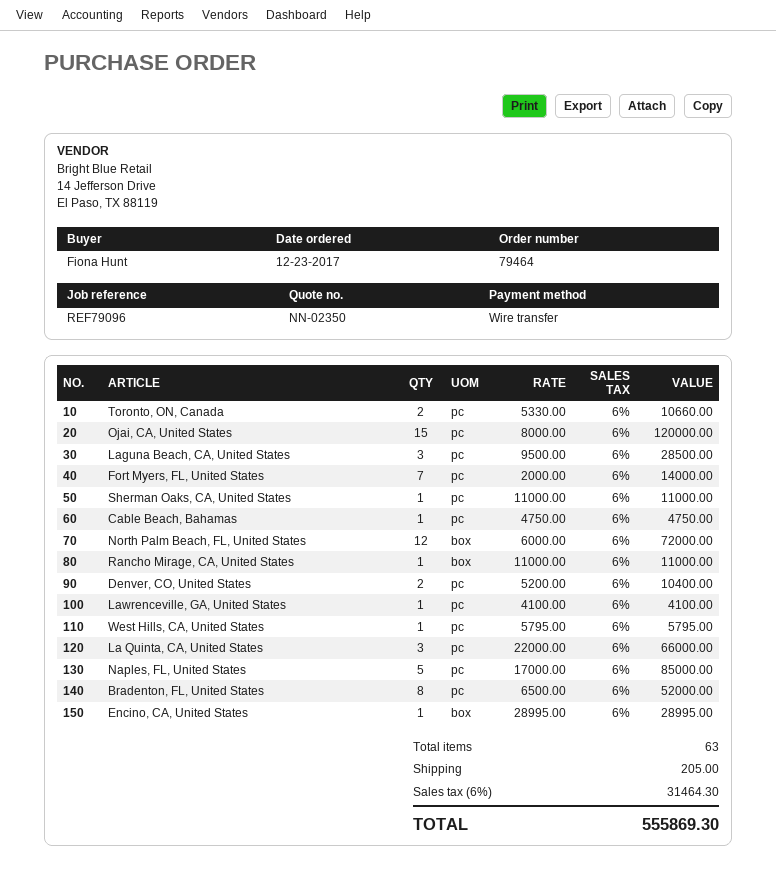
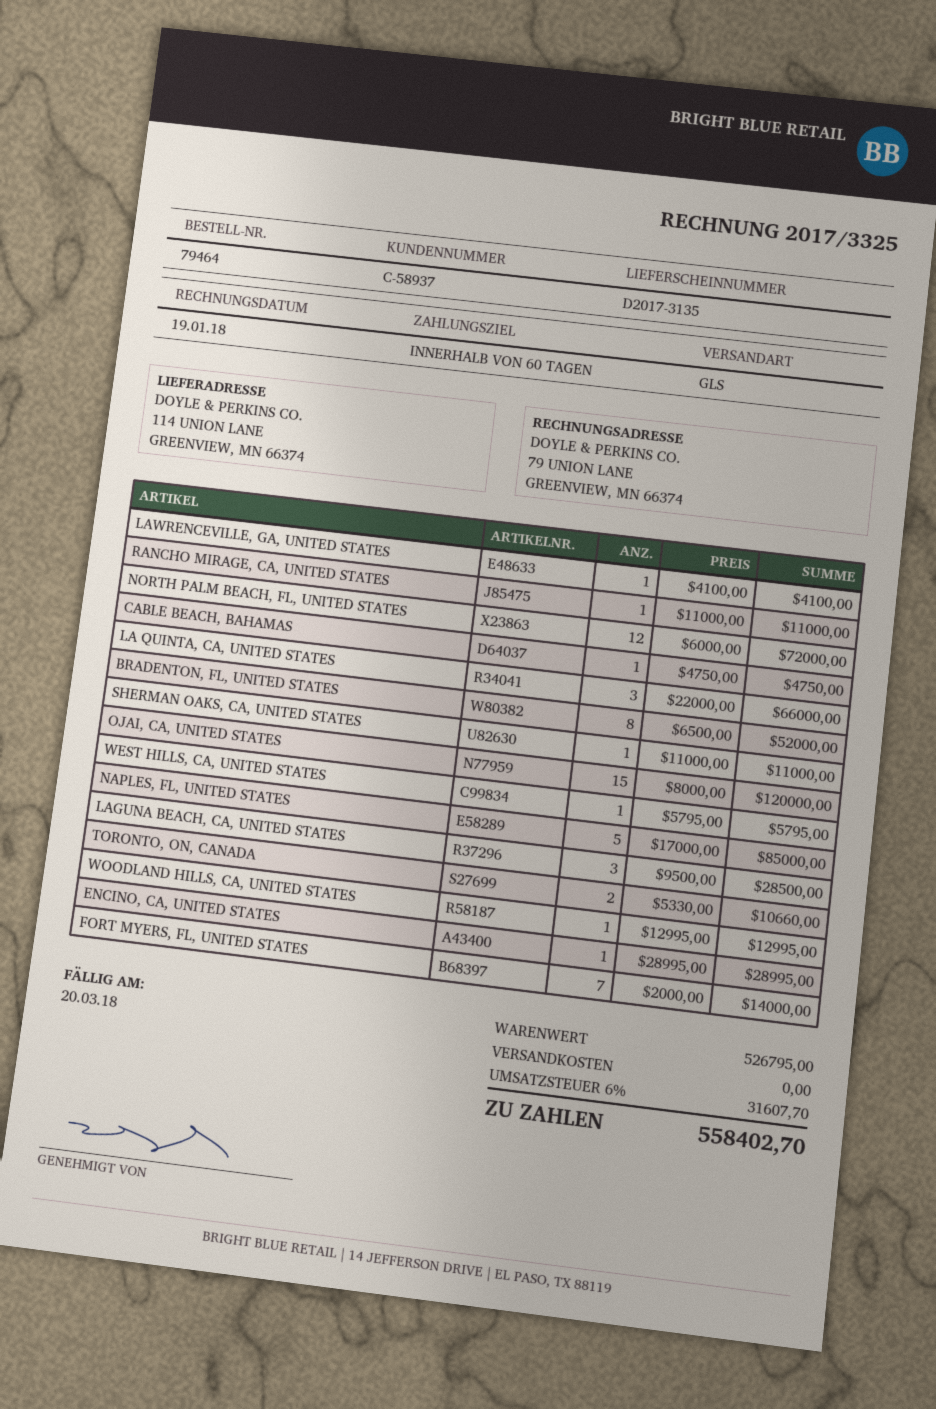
Denver, CO, United States: 2 x 5200.00 = 10400.00 -> none
WOODLAND HILLS, CA, UNITED STATES: none -> 1 x 12995.00 = 12995.00
shipping: 205.00 -> 0.00
tax: 6% = 31464.30 -> 6% = 31607.70
total: 555869.30 -> 558402.70

